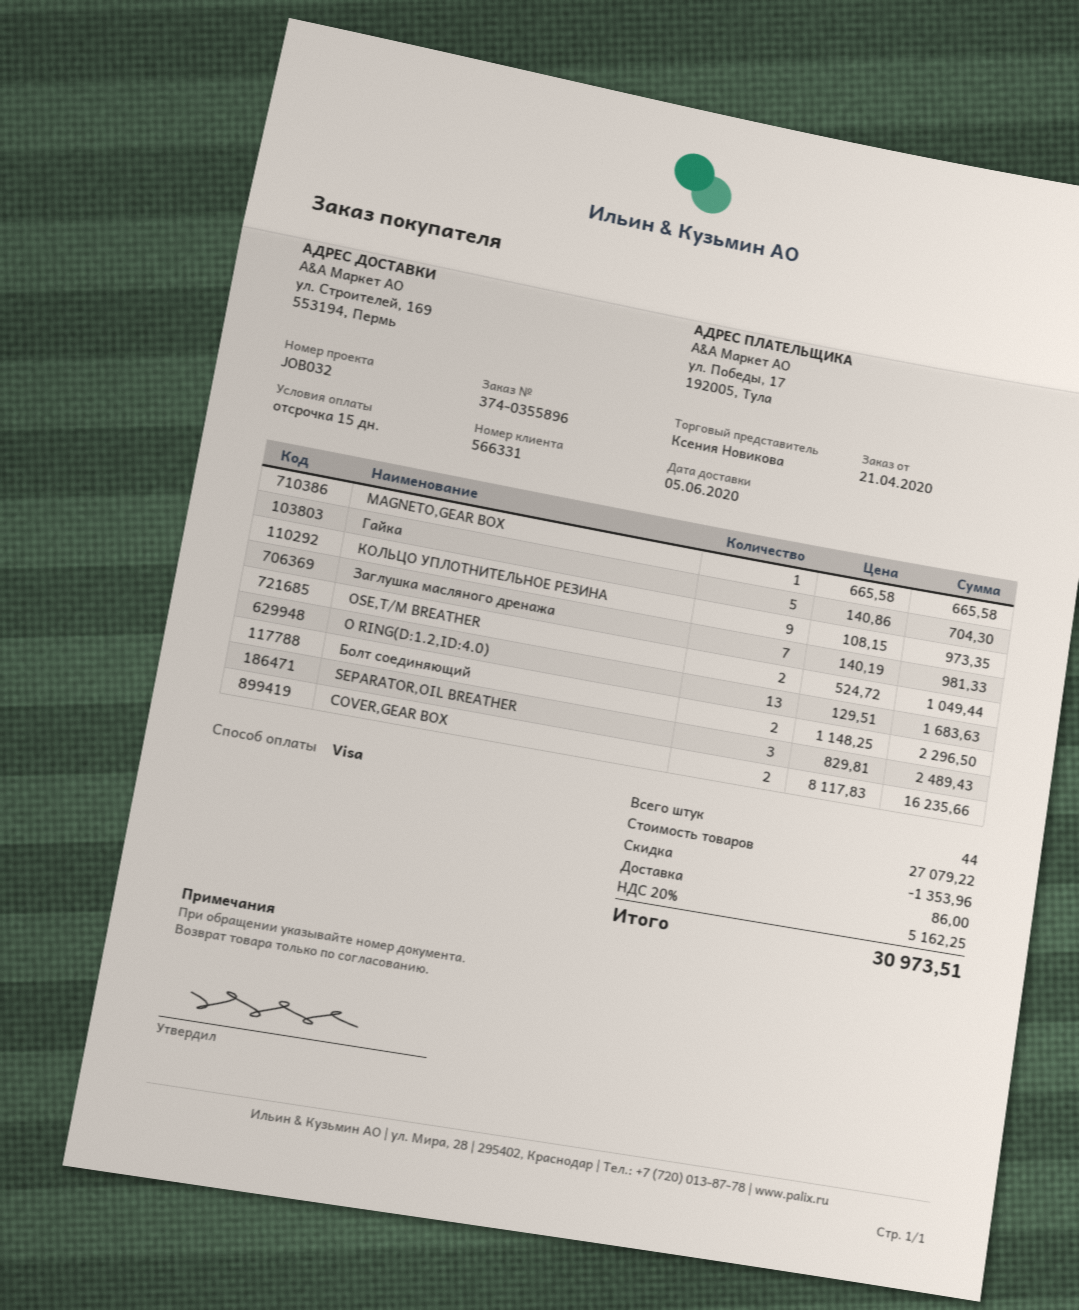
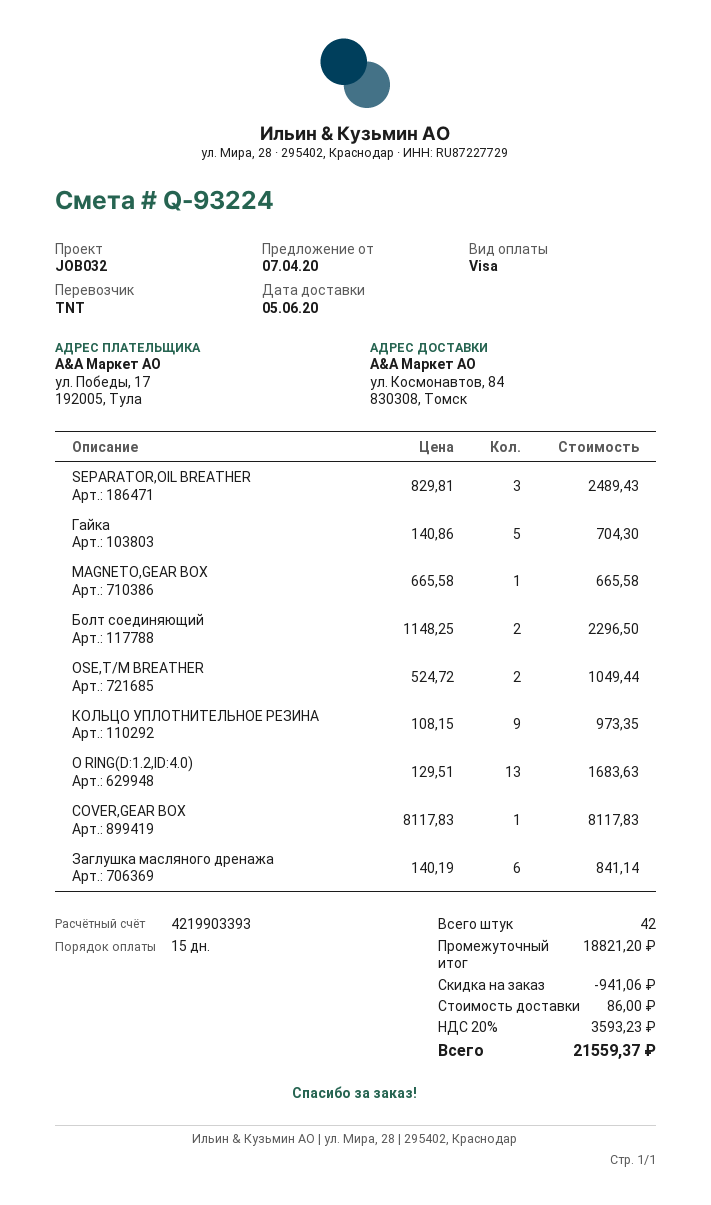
ship to: ул. Строителей, 169, 553194, Пермь -> ул. Космонавтов, 84, 830308, Томск
Заглушка масляного дренажа: 7 x 140.19 = 981.33 -> 6 x 140.19 = 841.14
COVER,GEAR BOX: 2 x 8117.83 = 16235.66 -> 1 x 8117.83 = 8117.83
total quantity: 44 -> 42
subtotal: 27079.22 -> 18821.20
discount: 1353.96 -> 941.06
tax: 20% = 5162.25 -> 20% = 3593.23
total: 30973.51 -> 21559.37

